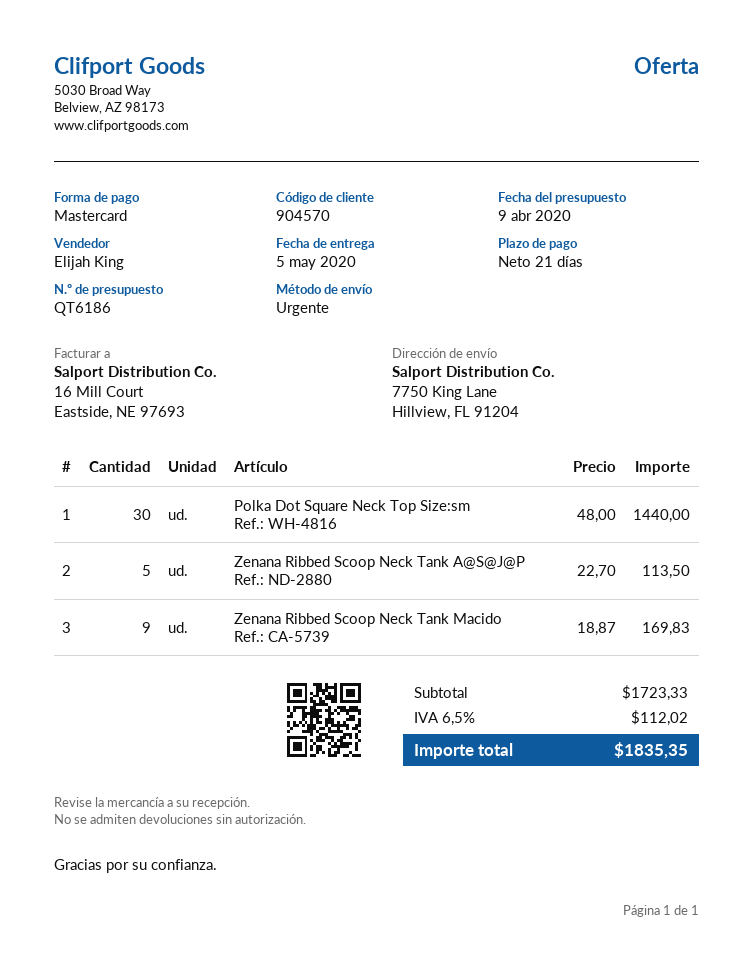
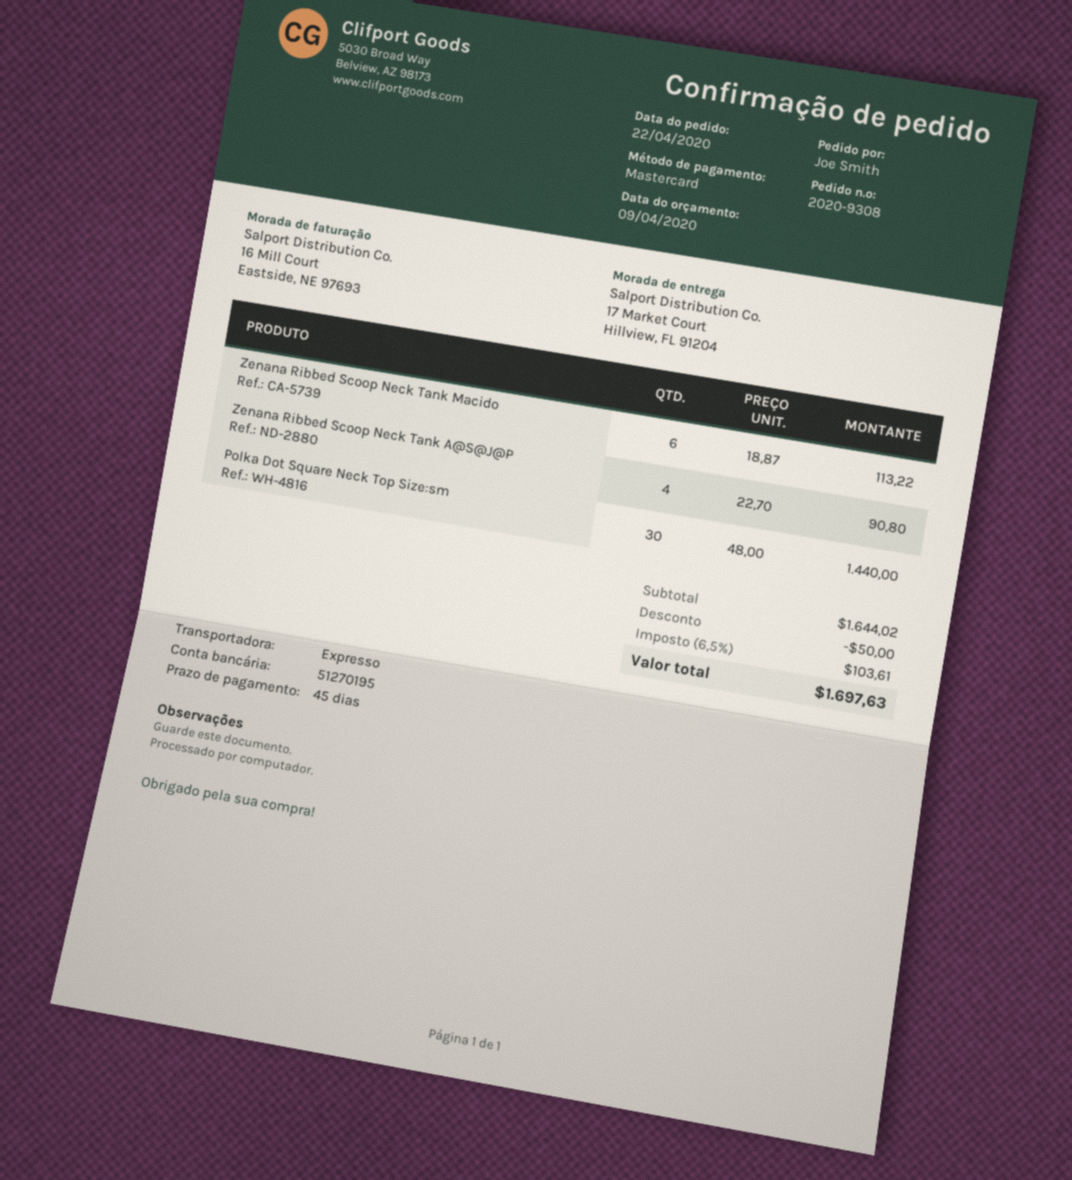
payment terms: 21 days -> 45 days
ship to: 7750 King Lane, Hillview, FL 91204 -> 17 Market Court, Hillview, FL 91204
Zenana Ribbed Scoop Neck Tank A@S@J@P: 5 x 22.70 = 113.50 -> 4 x 22.70 = 90.80
Zenana Ribbed Scoop Neck Tank Macido: 9 x 18.87 = 169.83 -> 6 x 18.87 = 113.22
subtotal: 1723.33 -> 1644.02
discount: none -> 50.00
tax: 6.5% = 112.02 -> 6.5% = 103.61
total: 1835.35 -> 1697.63

